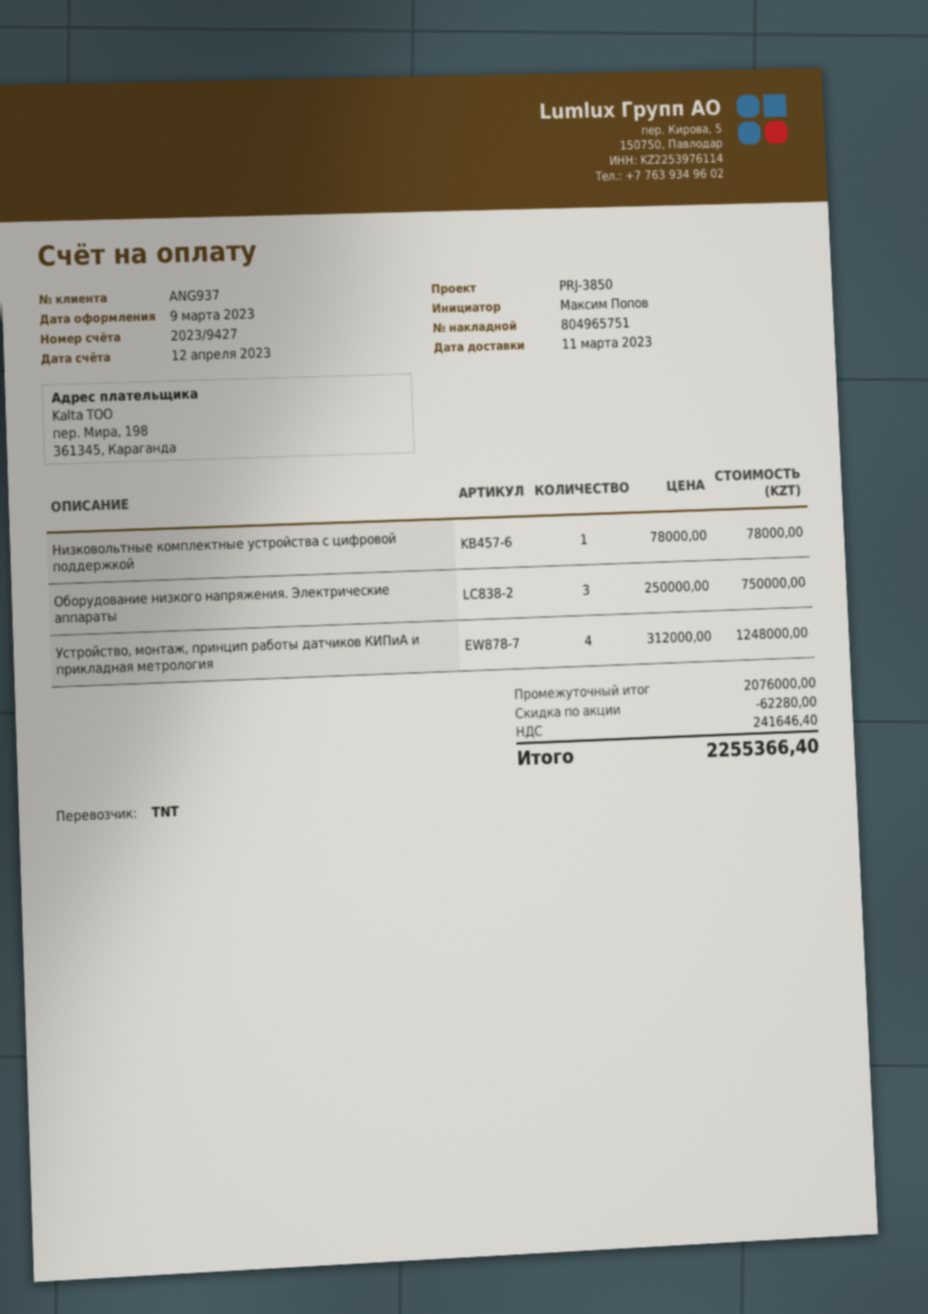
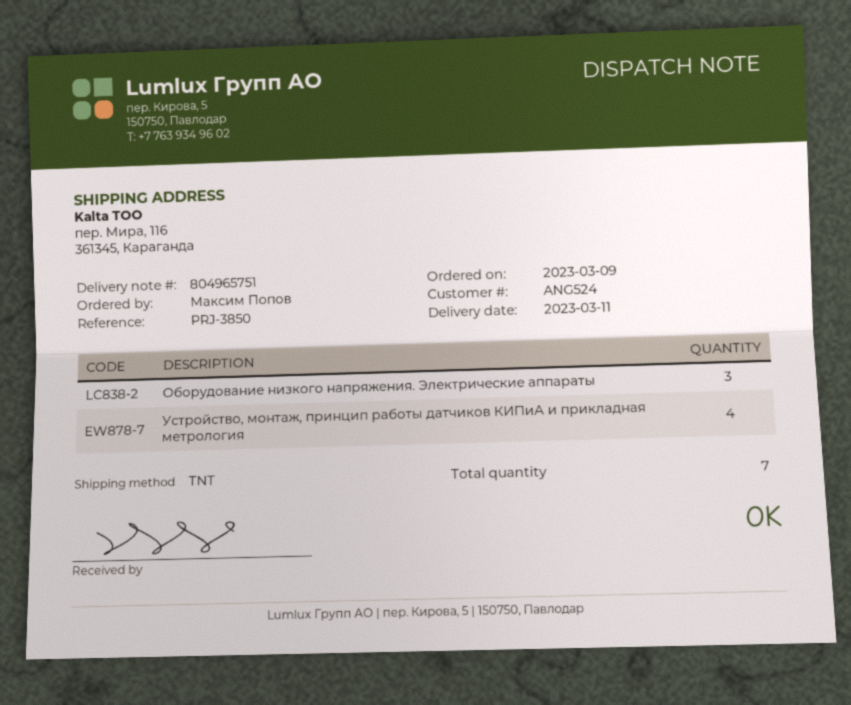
customer number: ANG937 -> ANG524
Низковольтные комплектные устройства с цифровой поддержкой: 1 -> none

